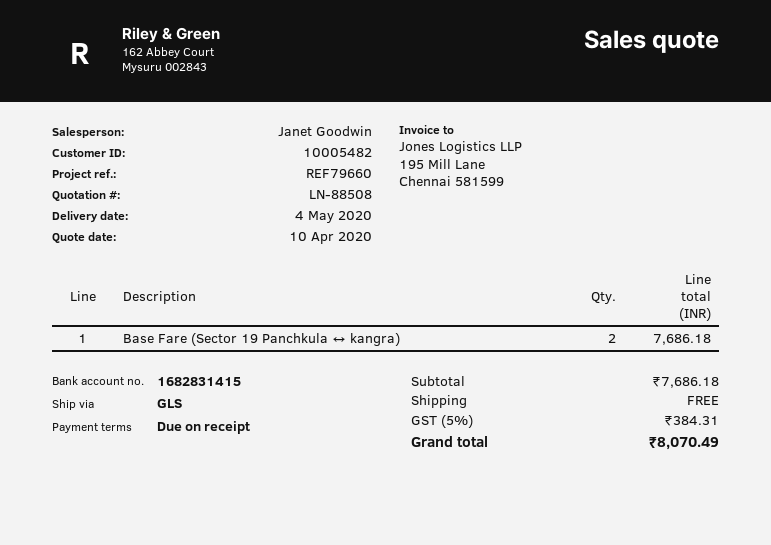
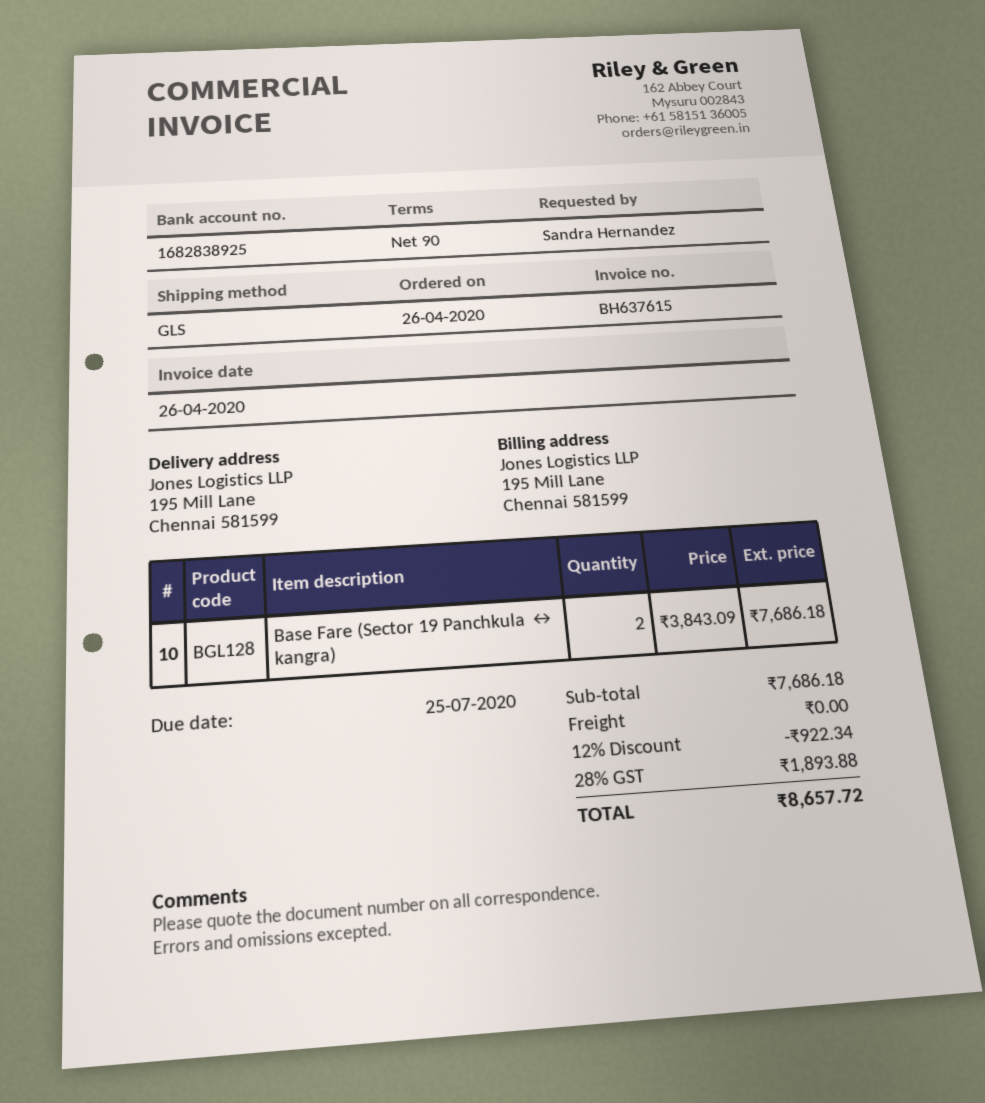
payment terms: on receipt -> 90 days
bank account: 1682831415 -> 1682838925
discount: none -> 12% = 922.34
tax: 5% = 384.31 -> 28% = 1893.88
total: 8070.49 -> 8657.72

